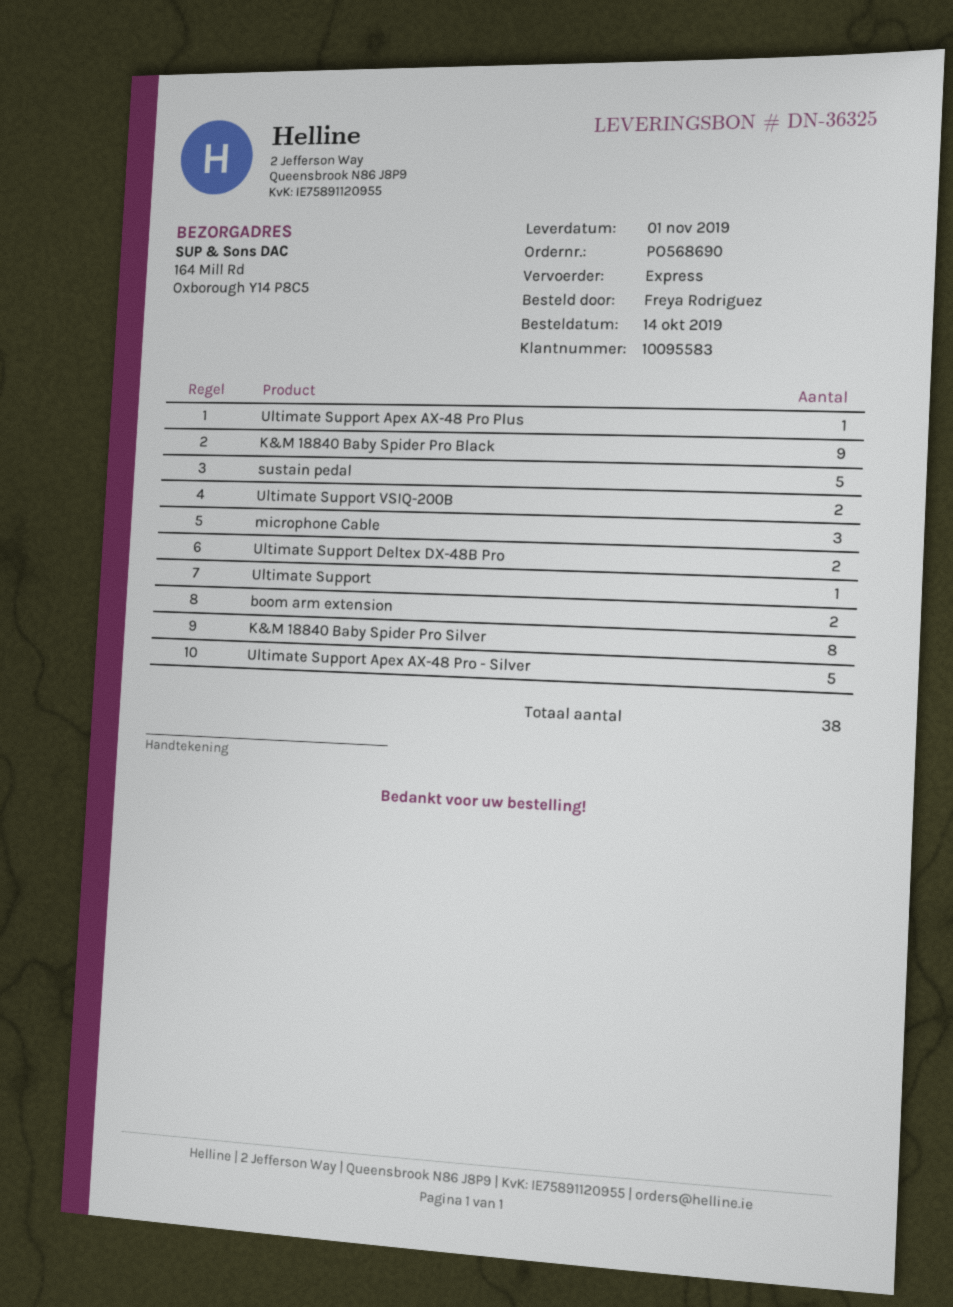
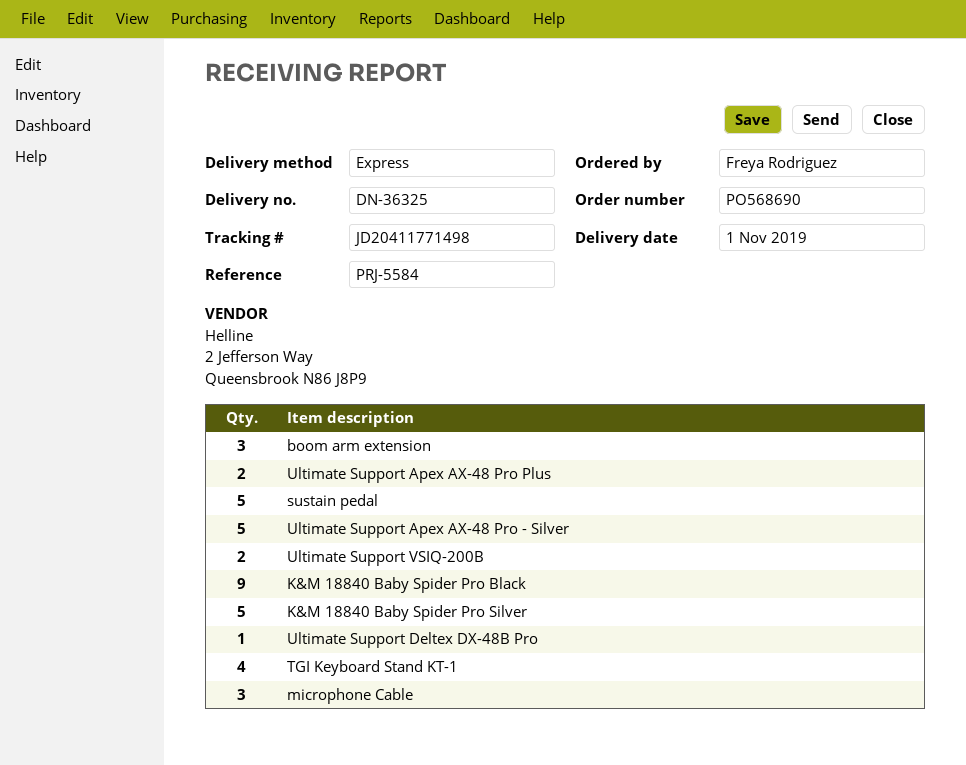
Ultimate Support Apex AX-48 Pro Plus: 1 -> 2
Ultimate Support Deltex DX-48B Pro: 2 -> 1
Ultimate Support: 1 -> none
boom arm extension: 2 -> 3
K&M 18840 Baby Spider Pro Silver: 8 -> 5
TGI Keyboard Stand KT-1: none -> 4

